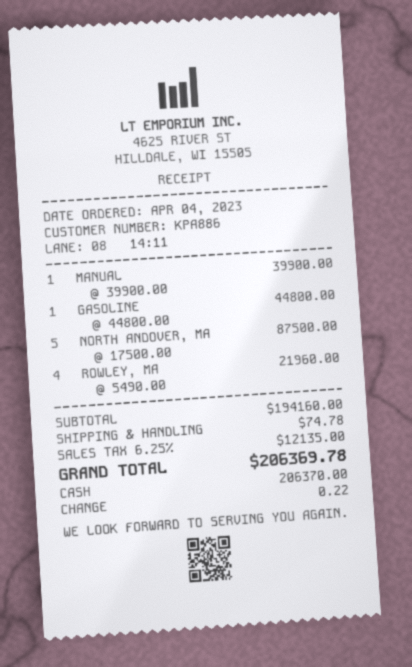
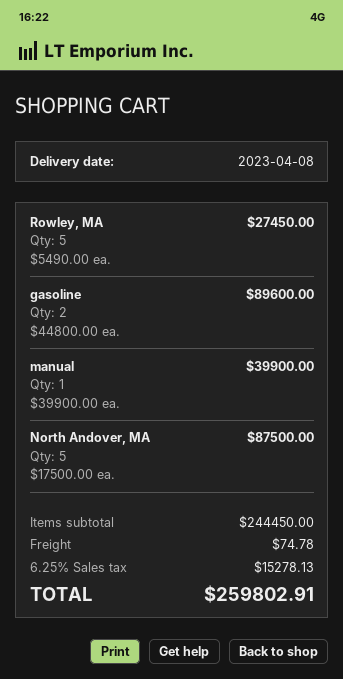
GASOLINE: 1 x 44800.00 = 44800.00 -> 2 x 44800.00 = 89600.00
ROWLEY, MA: 4 x 5490.00 = 21960.00 -> 5 x 5490.00 = 27450.00
subtotal: 194160.00 -> 244450.00
tax: 6.25% = 12135.00 -> 6.25% = 15278.13
total: 206369.78 -> 259802.91

